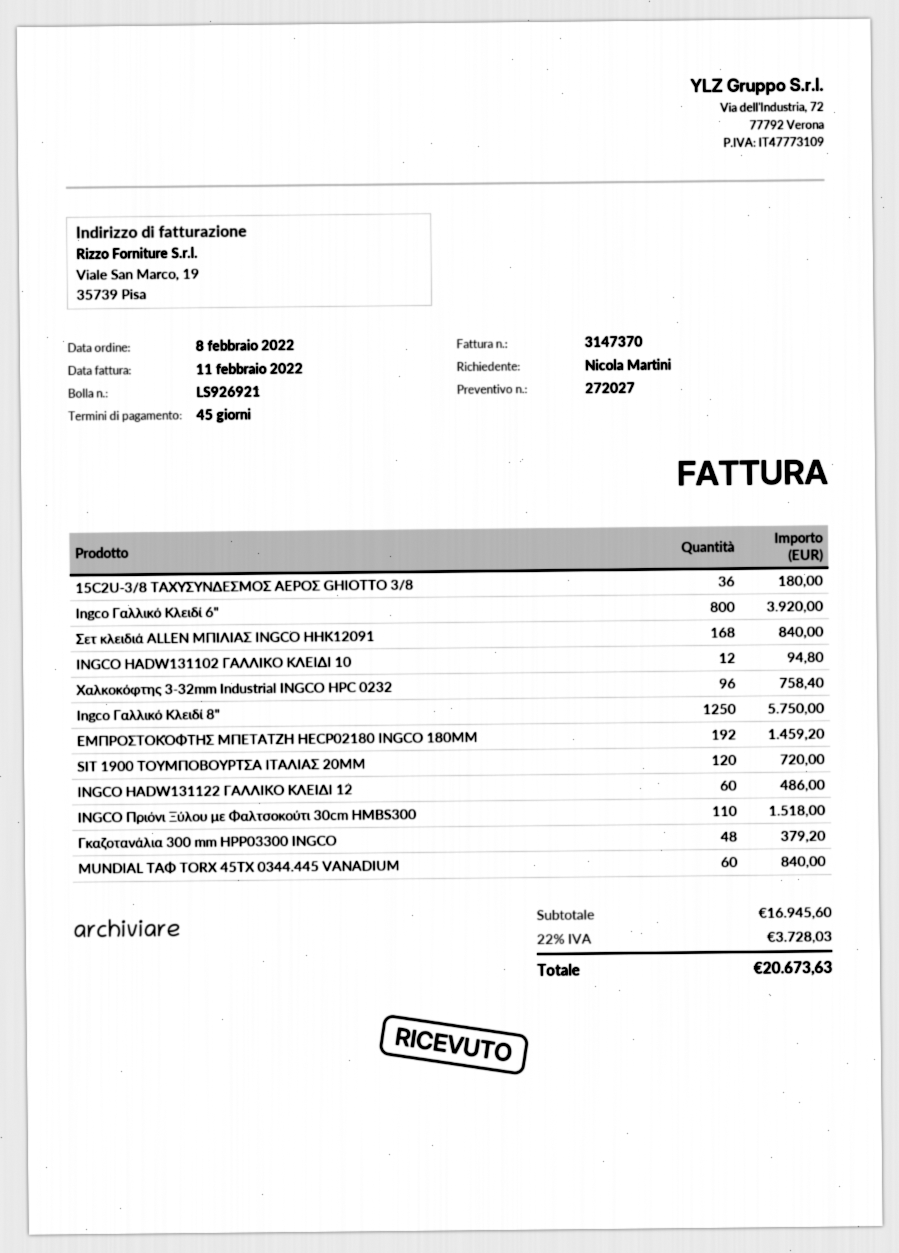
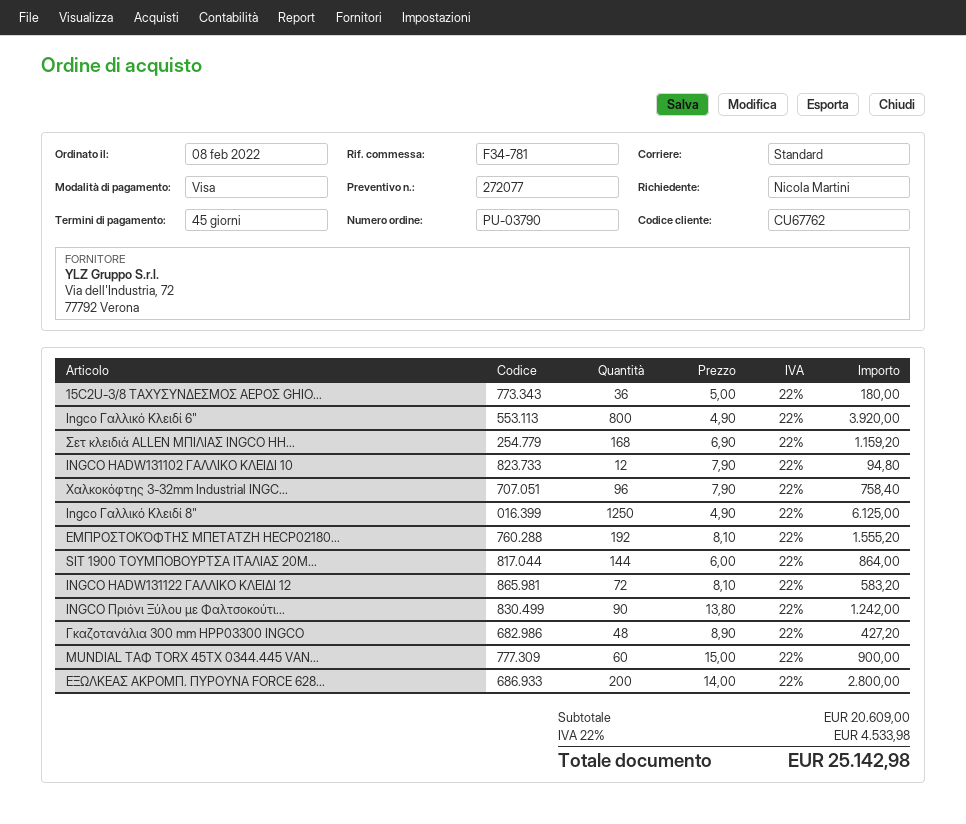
quote number: 272027 -> 272077
Σετ κλειδιά ALLEN ΜΠΙΛΙΑΣ INGCO HHK12091: 168 for 840.00 -> 168 for 1159.20
Ingco Γαλλικό Κλειδί 8": 1250 for 5750.00 -> 1250 for 6125.00
ΕΜΠΡΟΣΤΟΚΌΦΤΗΣ ΜΠΕΤΑΤΖΗ HECP02180 INGCO 180ΜΜ: 192 for 1459.20 -> 192 for 1555.20
SIT 1900 ΤΟΥΜΠΟΒΟΥΡΤΣΑ ΙΤΑΛΙΑΣ 20ΜΜ: 120 for 720.00 -> 144 for 864.00
INGCO HADW131122 ΓΑΛΛΙΚΟ ΚΛΕΙΔΙ 12: 60 for 486.00 -> 72 for 583.20
INGCO Πριόνι Ξύλου με Φαλτσοκούτι 30cm HMBS300: 110 for 1518.00 -> 90 for 1242.00
Γκαζοτανάλια 300 mm HPP03300 INGCO: 48 for 379.20 -> 48 for 427.20
MUNDIAL ΤΑΦ TORX 45TX 0344.445 VANADIUM: 60 for 840.00 -> 60 for 900.00
ΕΞΩΛΚΕΑΣ ΑΚΡΟΜΠ. ΠΥΡΟΥΝΑ FORCE 628...: none -> 200 for 2800.00
subtotal: 16945.60 -> 20609.00
tax: 22% = 3728.03 -> 22% = 4533.98
total: 20673.63 -> 25142.98

